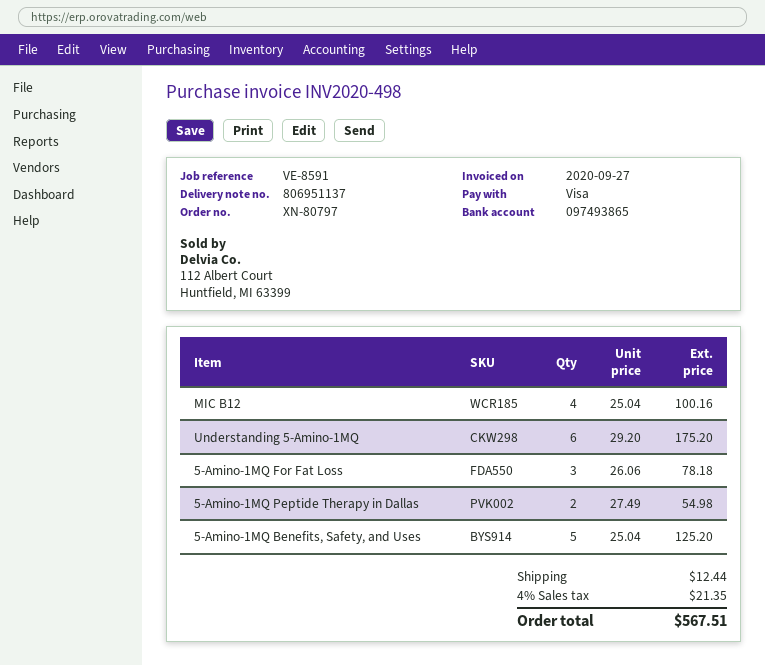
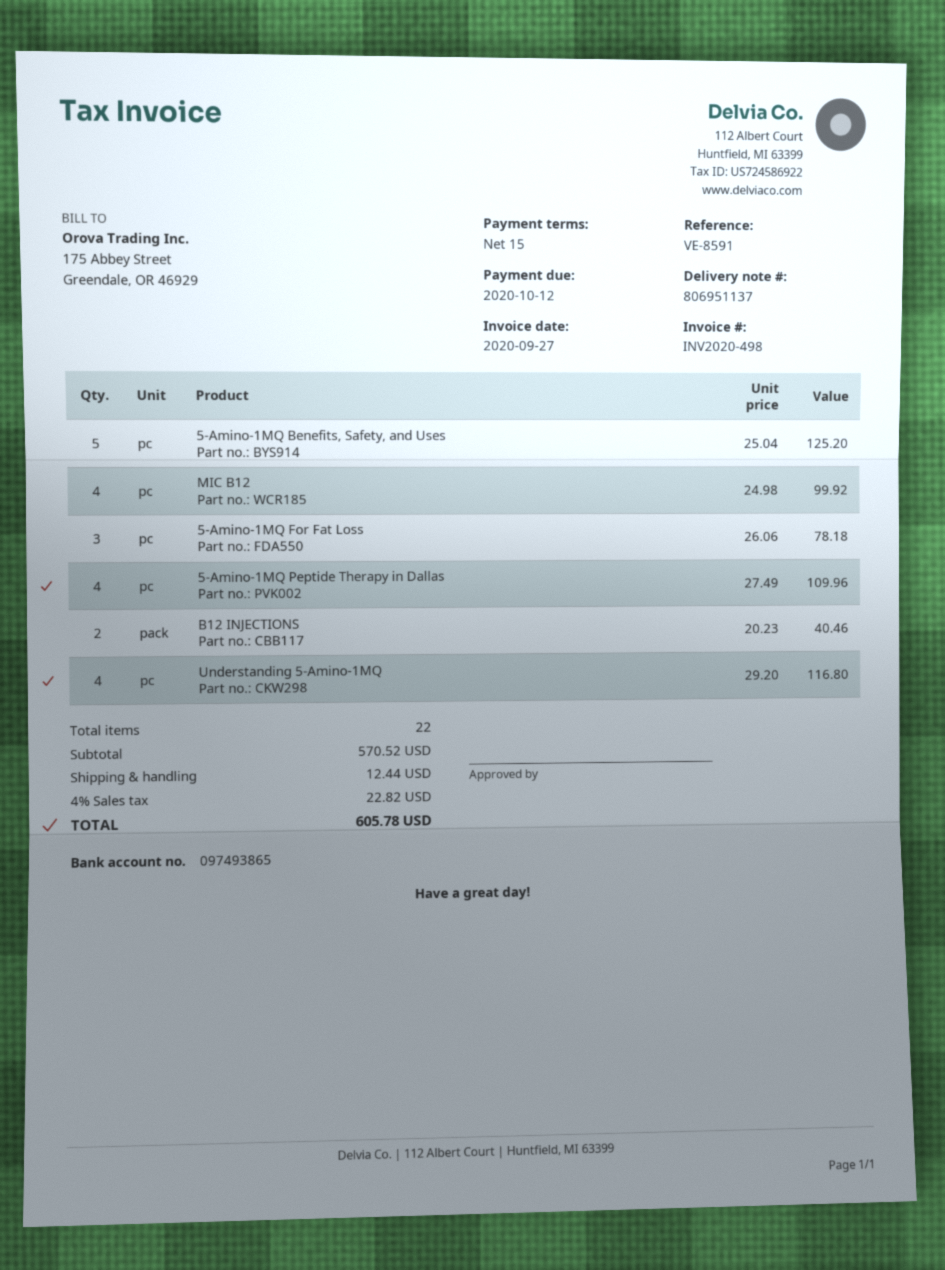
MIC B12: 4 x 25.04 = 100.16 -> 4 x 24.98 = 99.92
Understanding 5-Amino-1MQ: 6 x 29.20 = 175.20 -> 4 x 29.20 = 116.80
5-Amino-1MQ Peptide Therapy in Dallas: 2 x 27.49 = 54.98 -> 4 x 27.49 = 109.96
B12 INJECTIONS: none -> 2 x 20.23 = 40.46
tax: 4% = 21.35 -> 4% = 22.82
total: 567.51 -> 605.78

